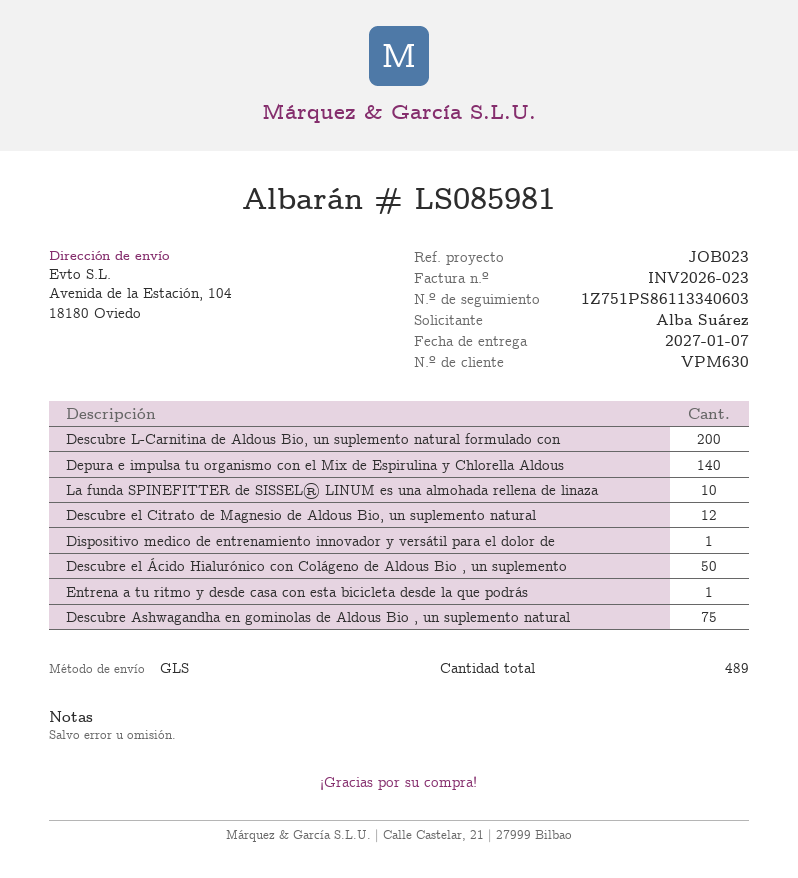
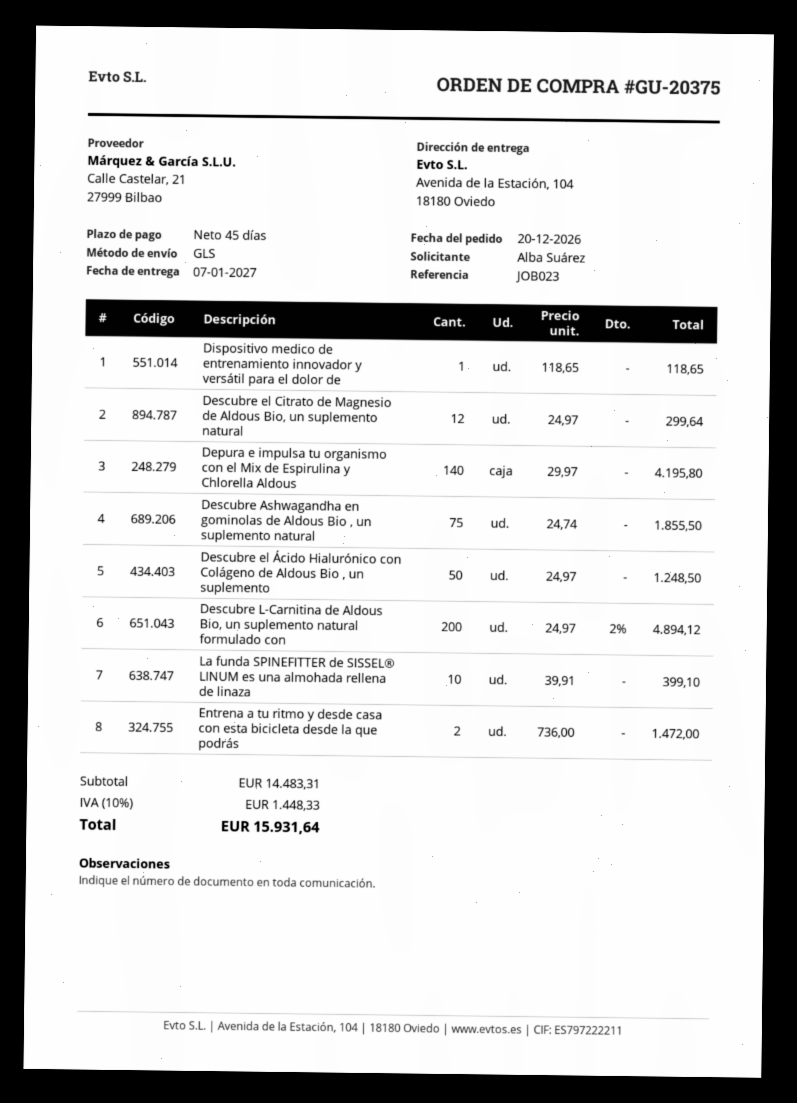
Entrena a tu ritmo y desde casa con esta bicicleta desde la que podrás: 1 -> 2

